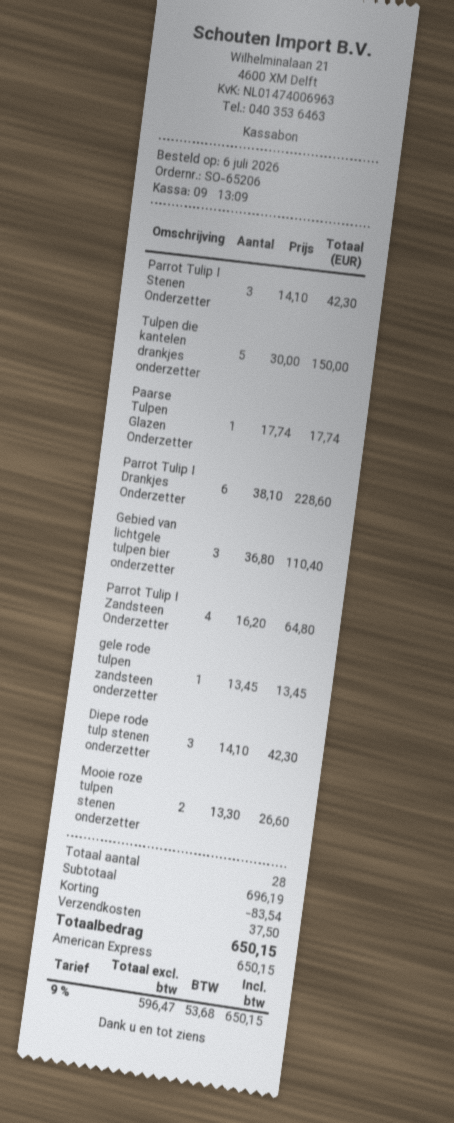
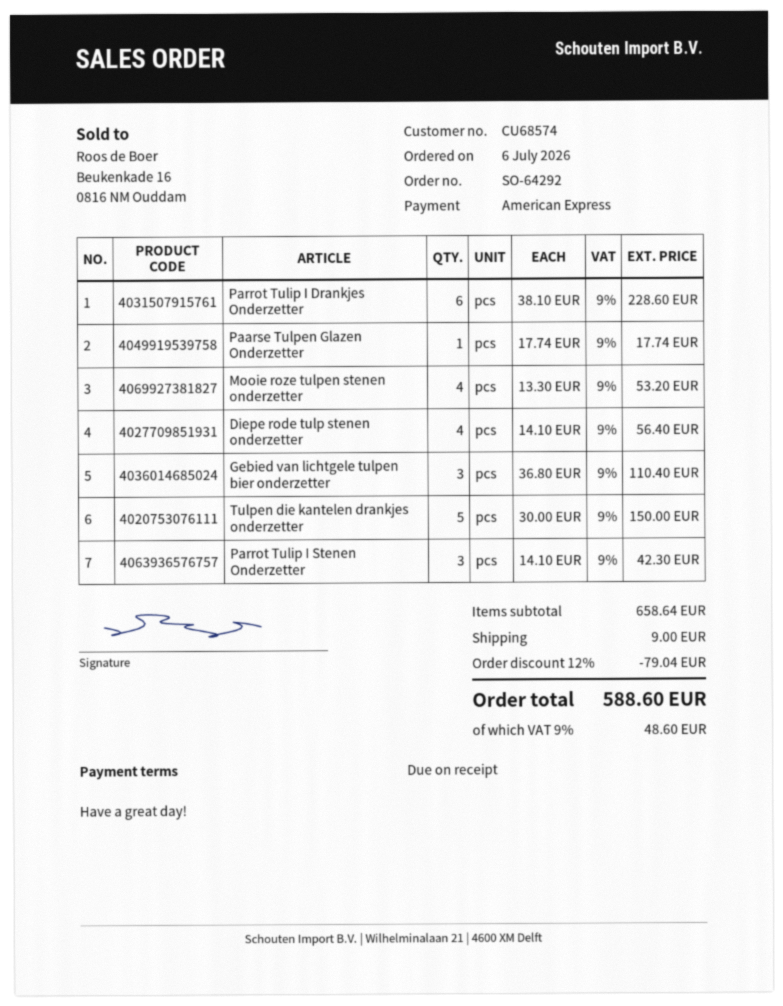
order number: SO-65206 -> SO-64292
Parrot Tulip I Zandsteen Onderzetter: 4 x 16.20 = 64.80 -> none
gele rode tulpen zandsteen onderzetter: 1 x 13.45 = 13.45 -> none
Diepe rode tulp stenen onderzetter: 3 x 14.10 = 42.30 -> 4 x 14.10 = 56.40
Mooie roze tulpen stenen onderzetter: 2 x 13.30 = 26.60 -> 4 x 13.30 = 53.20
subtotal: 696.19 -> 658.64
discount: 83.54 -> 79.04
shipping: 37.50 -> 9.00
tax: 9% = 53.68 -> 9% = 48.60
total: 650.15 -> 588.60

